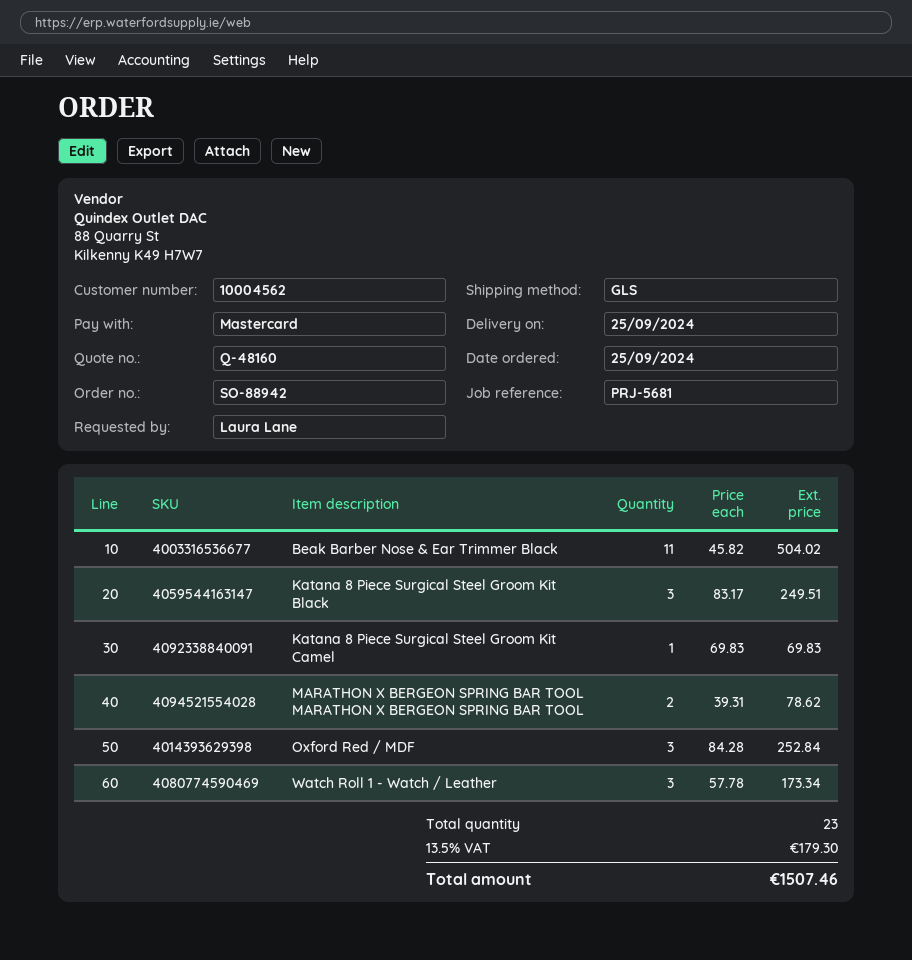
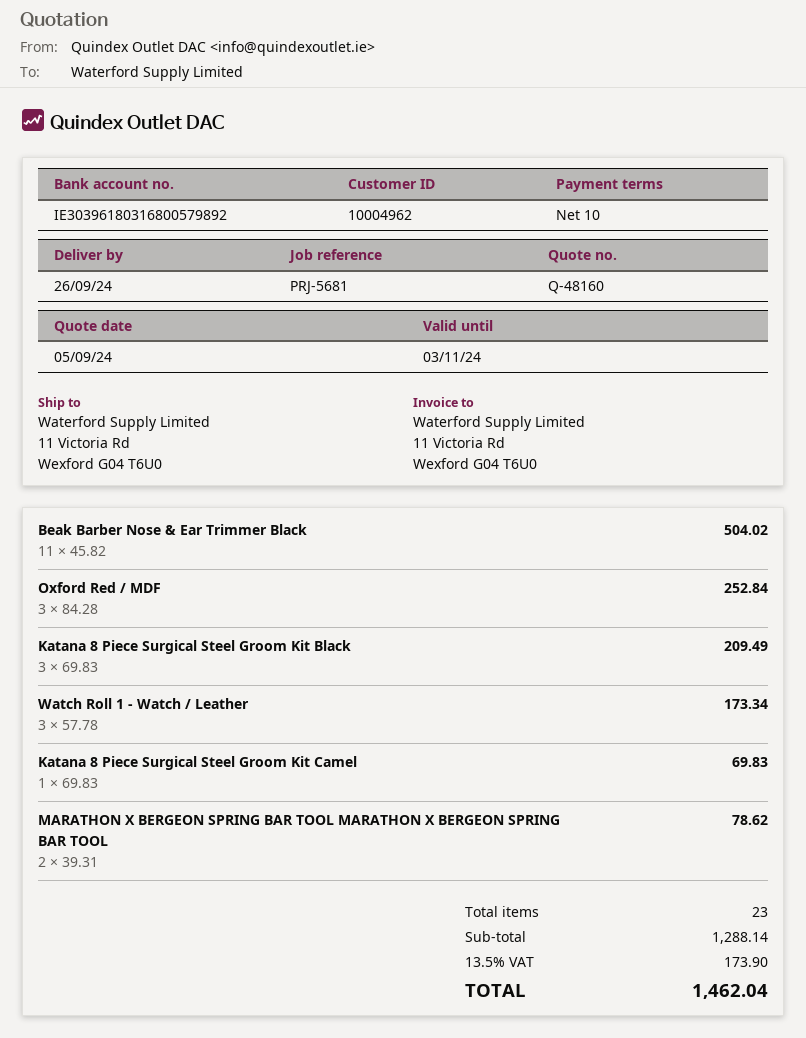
delivery date: 2024-09-25 -> 2024-09-26
customer number: 10004562 -> 10004962
Katana 8 Piece Surgical Steel Groom Kit Black: 3 x 83.17 = 249.51 -> 3 x 69.83 = 209.49
tax: 13.5% = 179.30 -> 13.5% = 173.90
total: 1507.46 -> 1462.04

